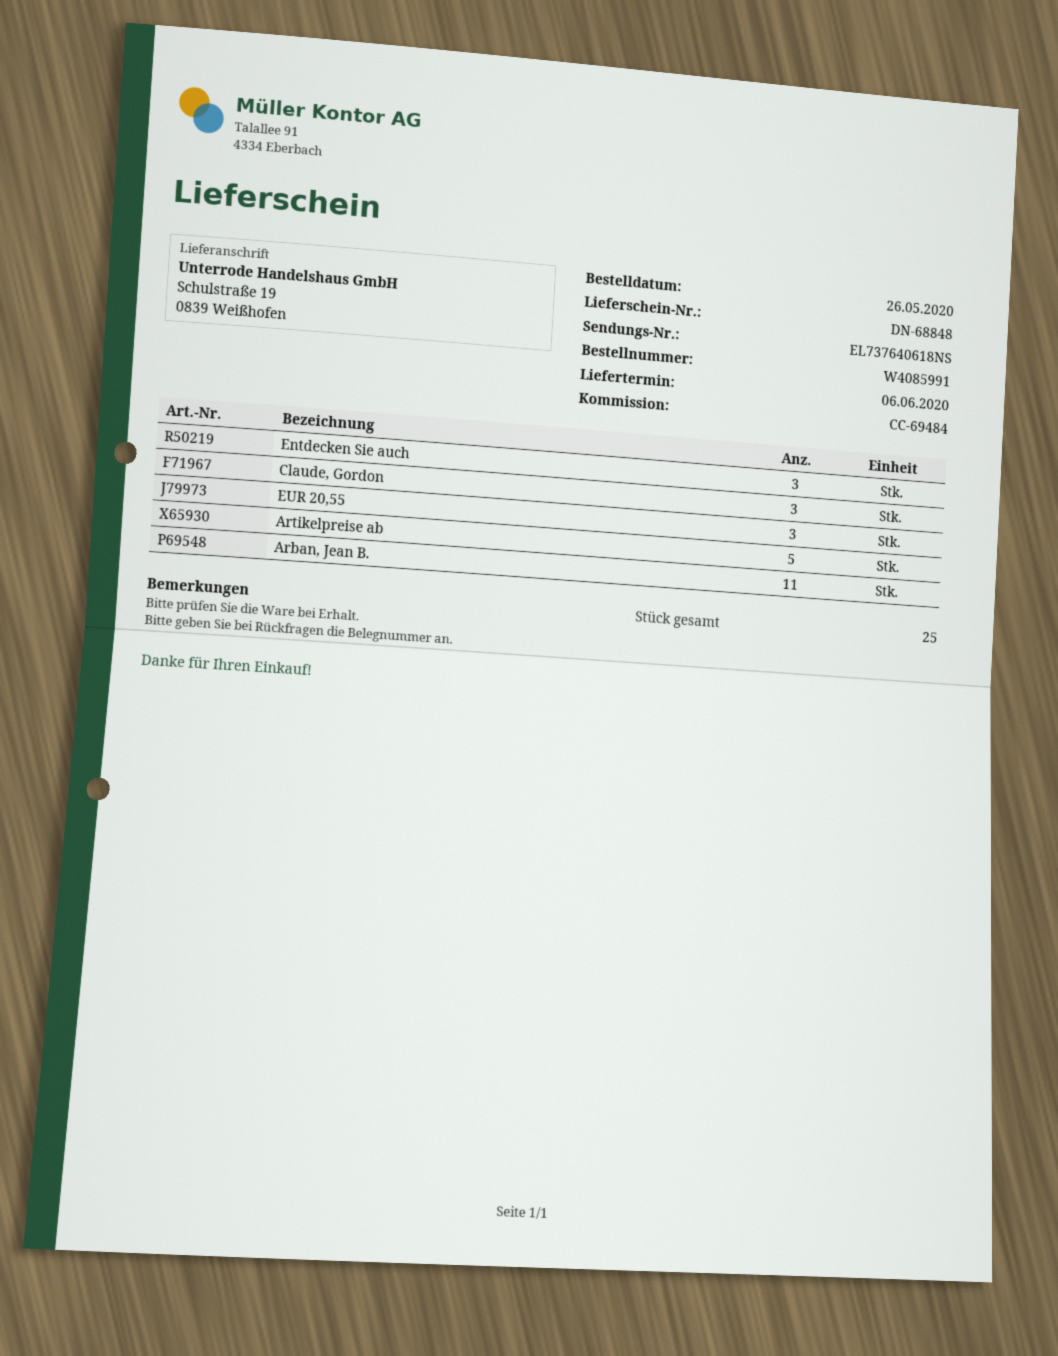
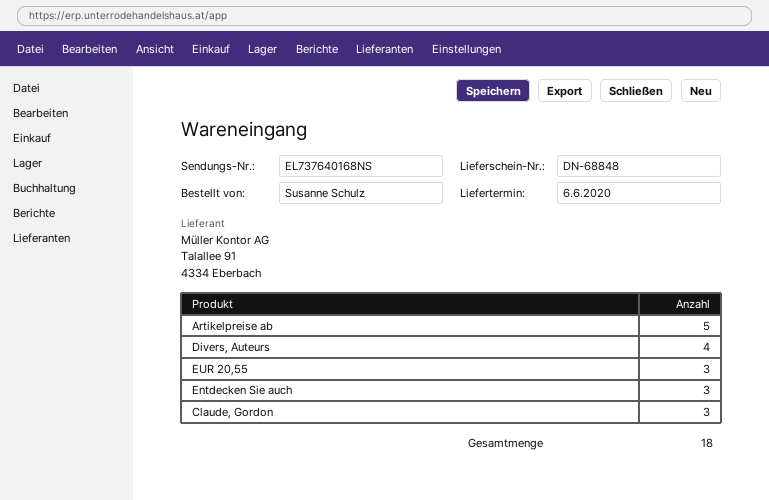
tracking number: EL737640618NS -> EL737640168NS
Arban, Jean B.: 11 -> none
Divers, Auteurs: none -> 4
total quantity: 25 -> 18

